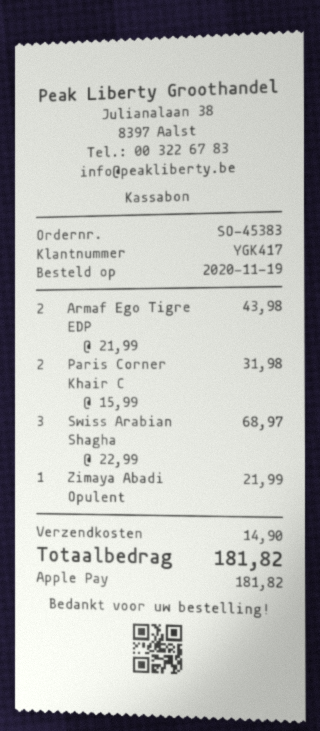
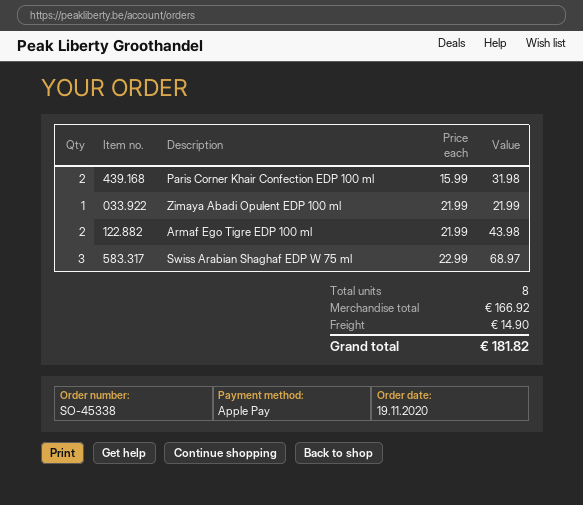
order number: SO-45383 -> SO-45338

